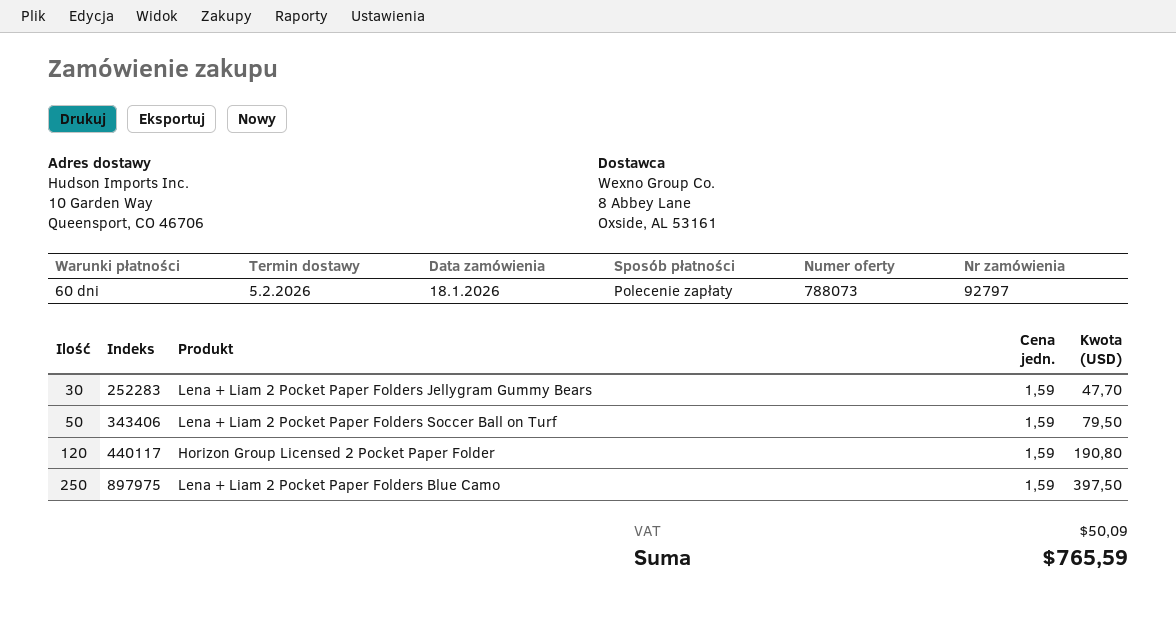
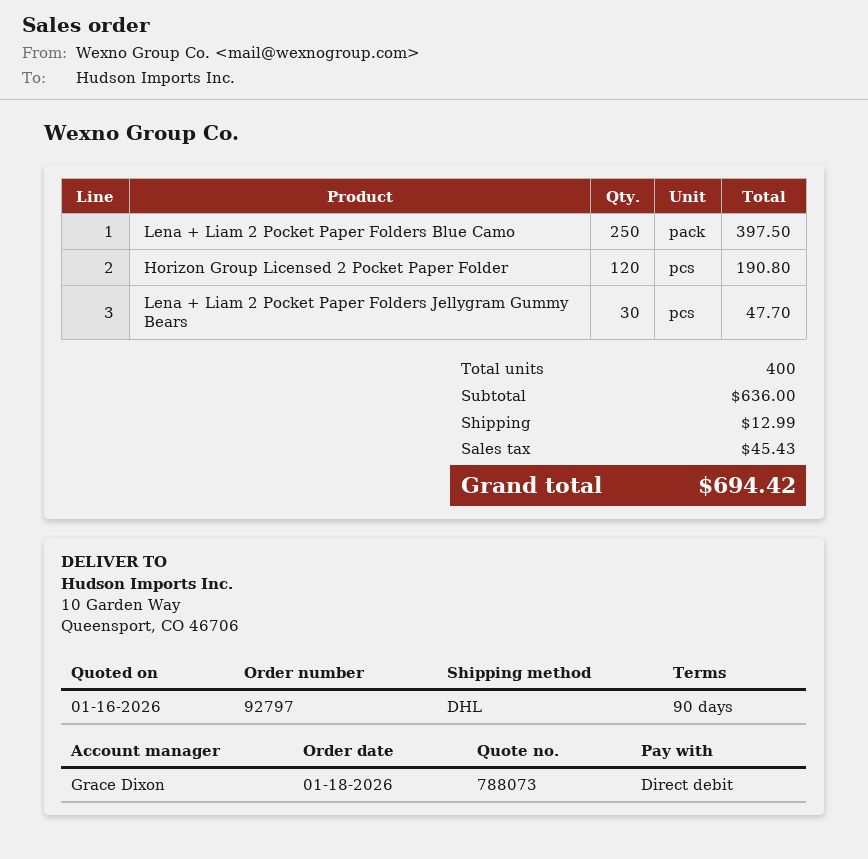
payment terms: 60 days -> 90 days
Lena + Liam 2 Pocket Paper Folders Soccer Ball on Turf: 50 for 79.50 -> none
shipping: none -> 12.99
tax: 50.09 -> 45.43
total: 765.59 -> 694.42

